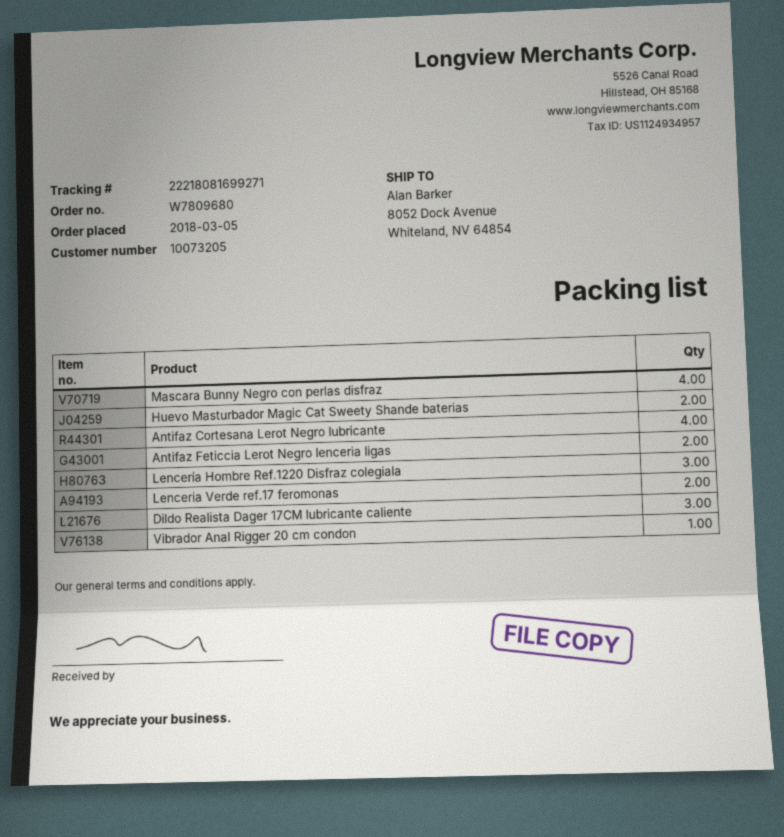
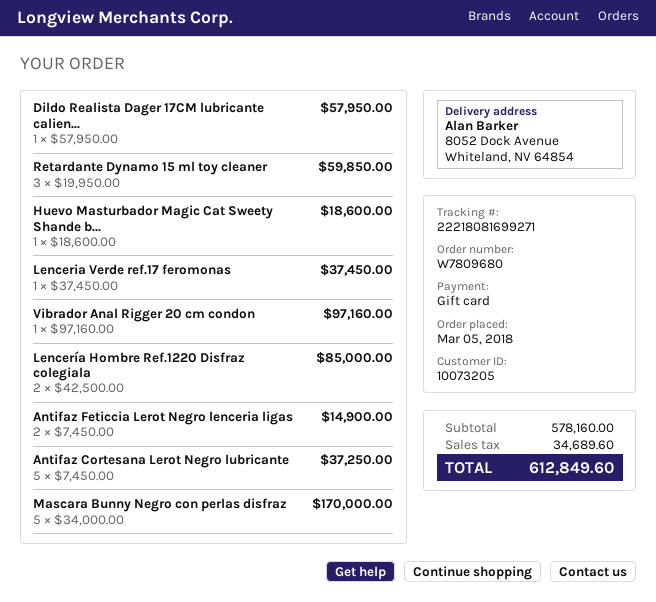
Mascara Bunny Negro con perlas disfraz: 4 -> 5
Huevo Masturbador Magic Cat Sweety Shande baterias: 2 -> 1
Antifaz Cortesana Lerot Negro lubricante: 4 -> 5
Lencería Hombre Ref.1220 Disfraz colegiala: 3 -> 2
Lenceria Verde ref.17 feromonas: 2 -> 1
Dildo Realista Dager 17CM lubricante caliente: 3 -> 1
Retardante Dynamo 15 ml toy cleaner: none -> 3

